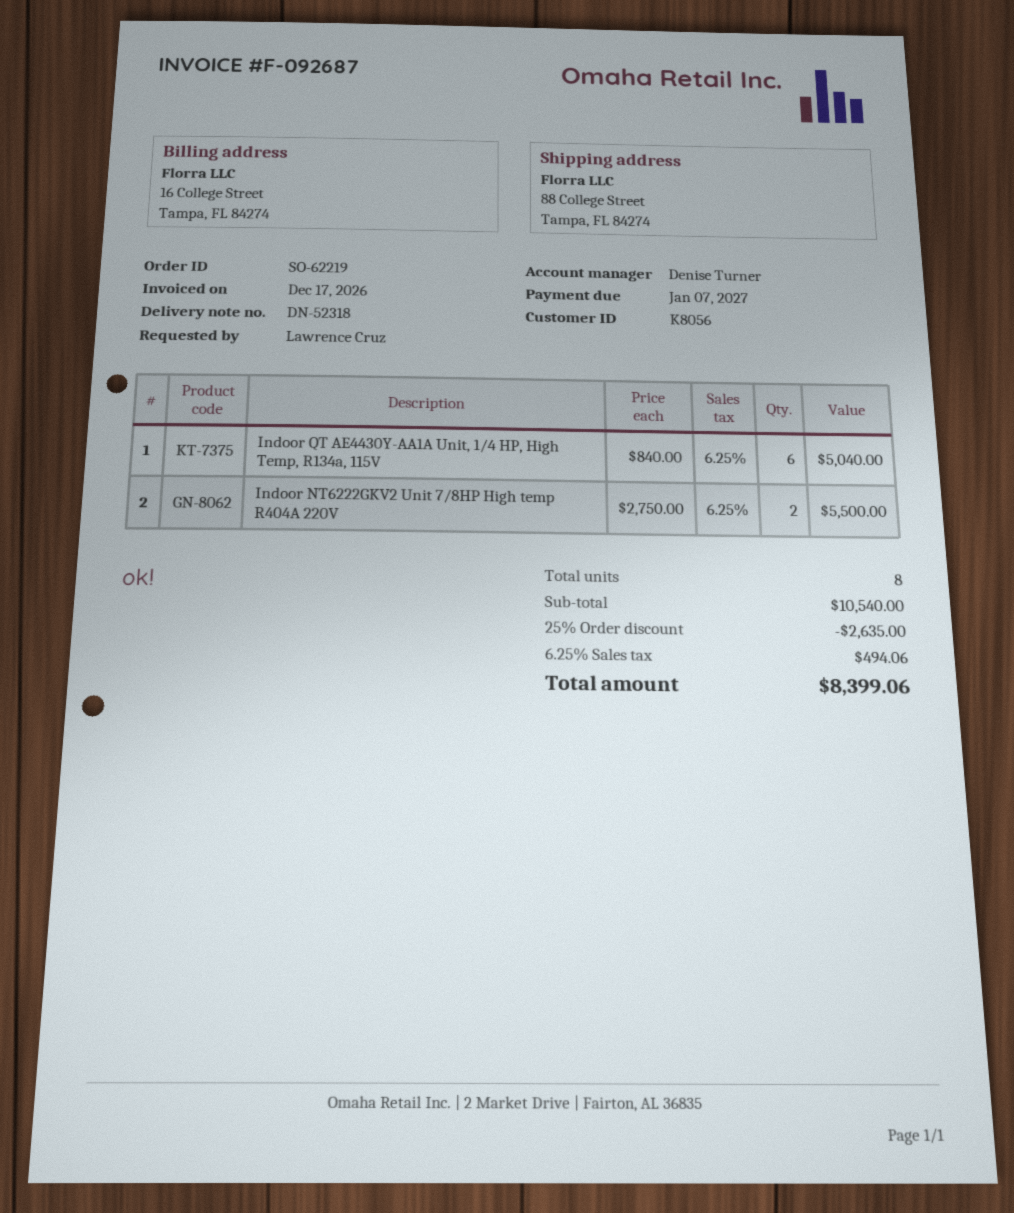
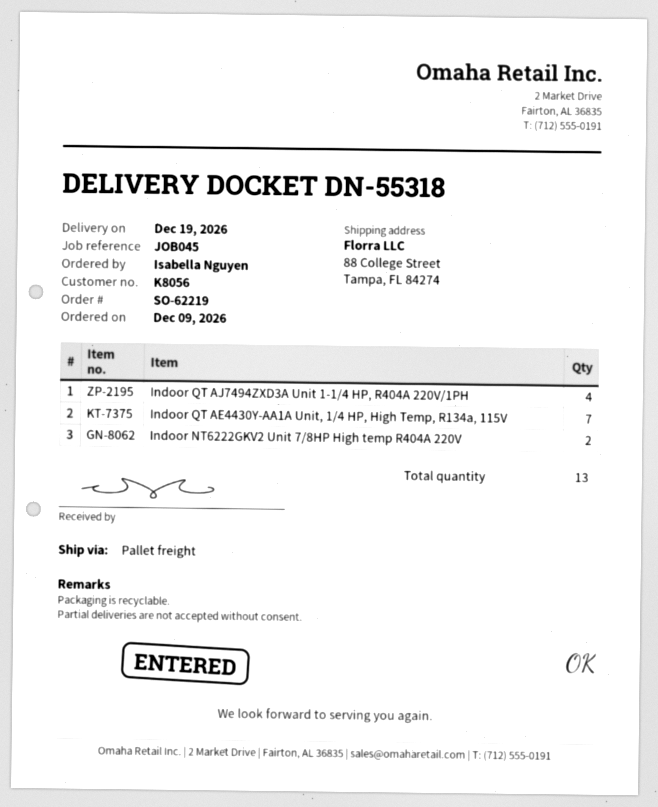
delivery note number: DN-52318 -> DN-55318
ordered by: Lawrence Cruz -> Isabella Nguyen
Indoor QT AE4430Y-AA1A Unit, 1/4 HP, High Temp, R134a, 115V: 6 -> 7
Indoor QT AJ7494ZXD3A Unit 1-1/4 HP, R404A 220V/1PH: none -> 4
total quantity: 8 -> 13

